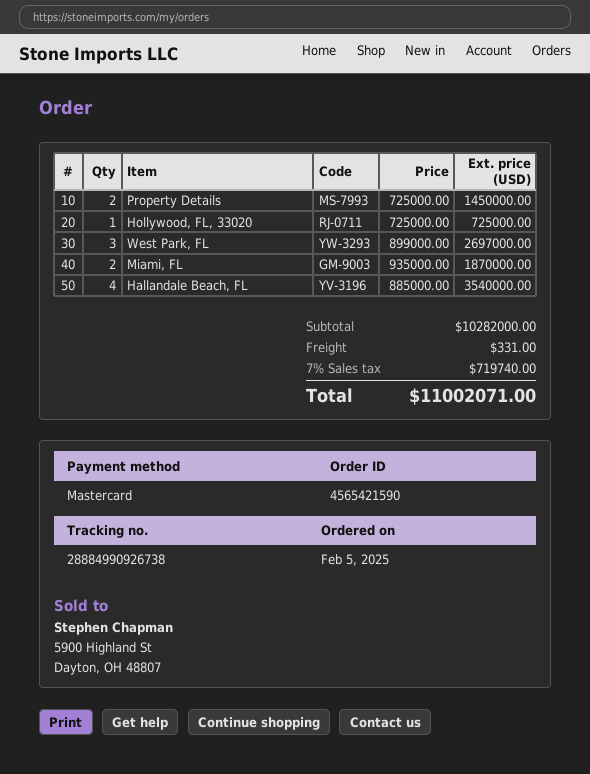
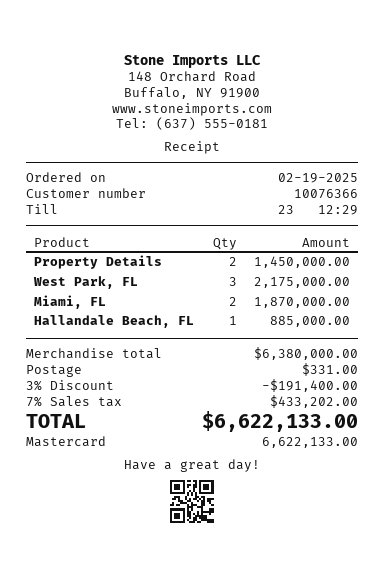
order date: 2025-02-05 -> 2025-02-19
Hollywood, FL, 33020: 1 for 725000.00 -> none
West Park, FL: 3 for 2697000.00 -> 3 for 2175000.00
Hallandale Beach, FL: 4 for 3540000.00 -> 1 for 885000.00
subtotal: 10282000.00 -> 6380000.00
discount: none -> 3% = 191400.00
tax: 7% = 719740.00 -> 7% = 433202.00
total: 11002071.00 -> 6622133.00

